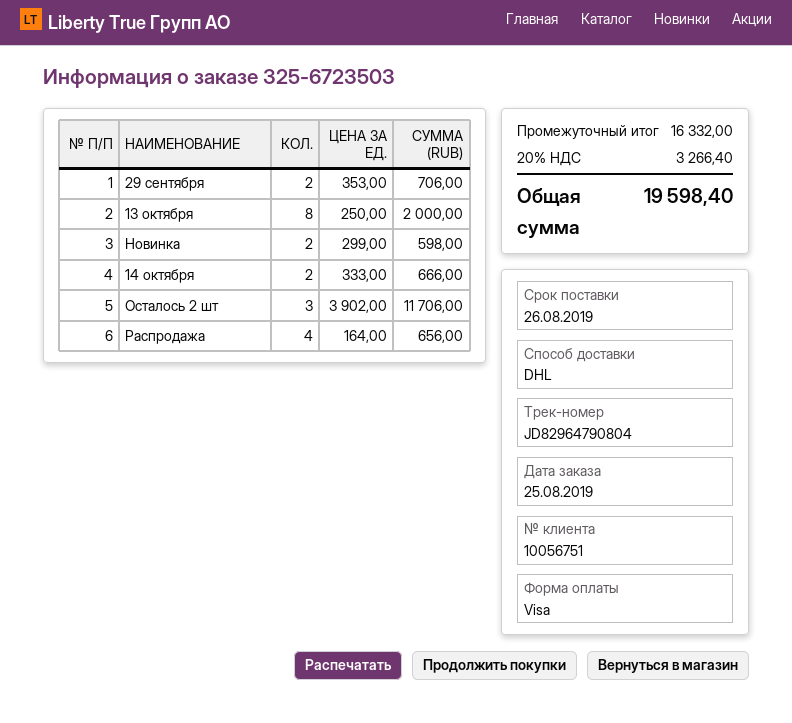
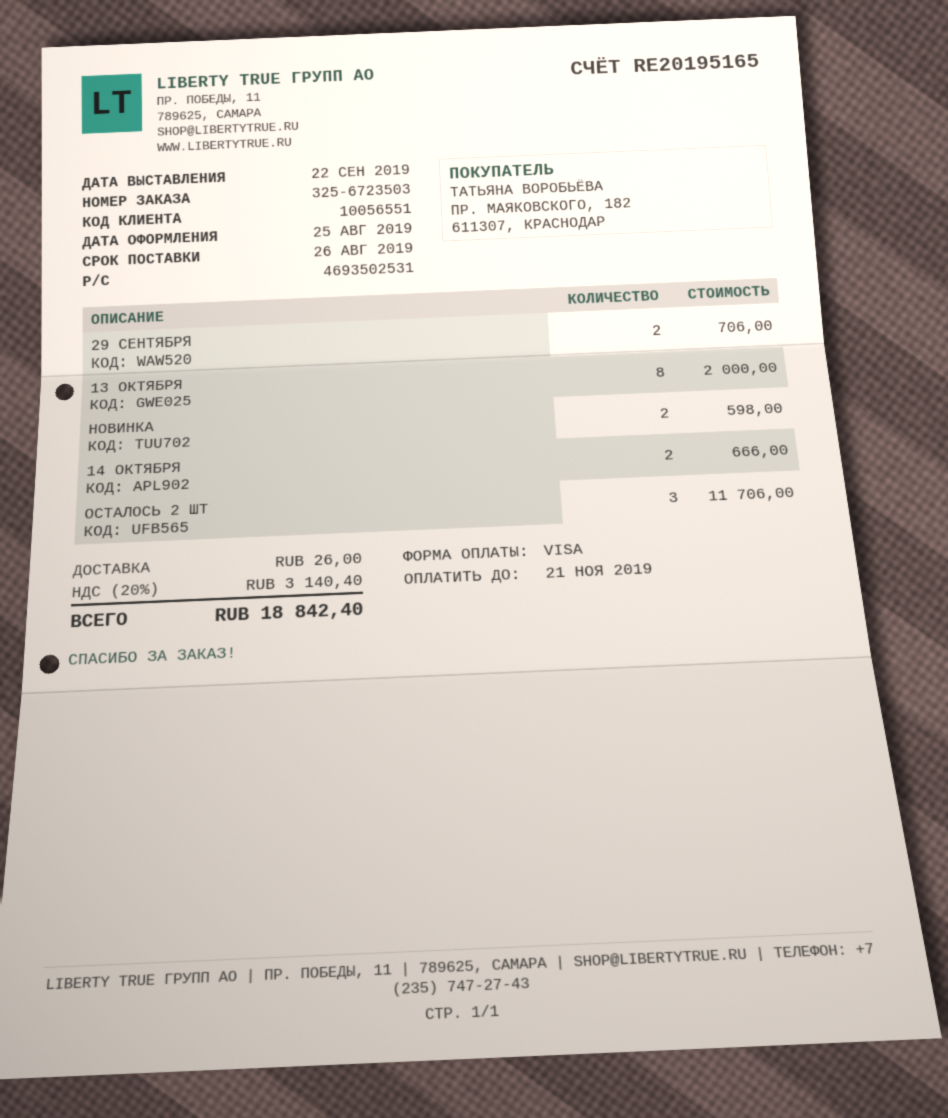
customer number: 10056751 -> 10056551
Распродажа: 4 for 656.00 -> none
shipping: none -> 26.00
tax: 20% = 3266.40 -> 20% = 3140.40
total: 19598.40 -> 18842.40

